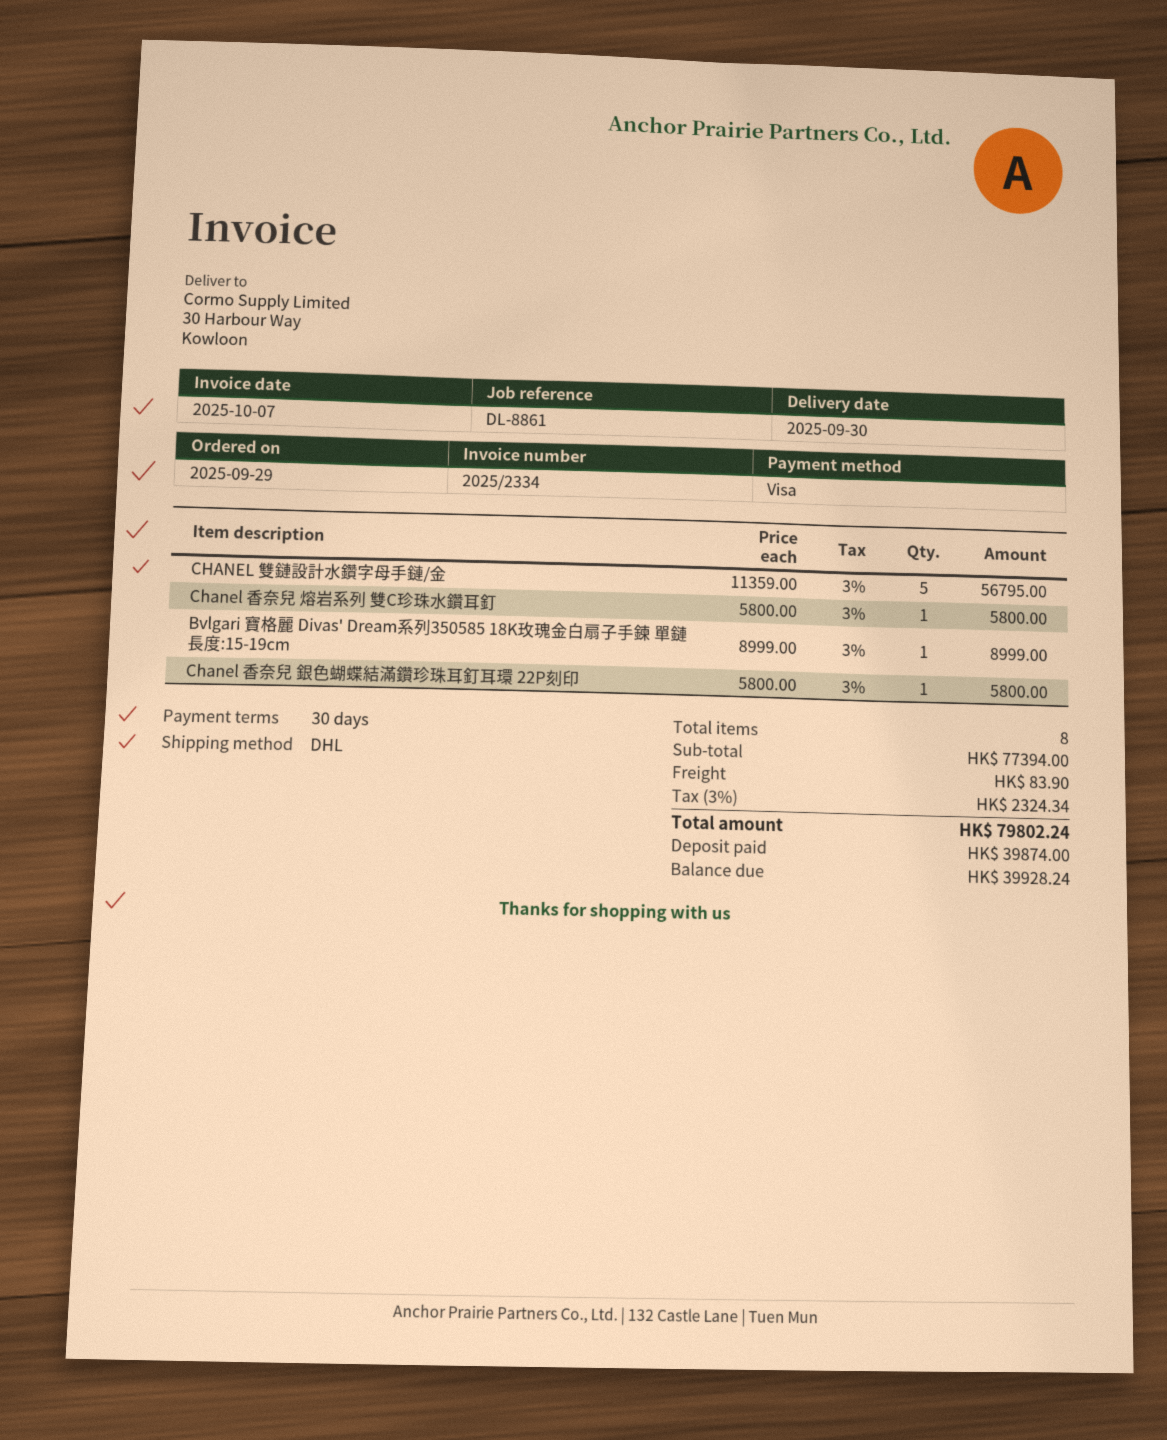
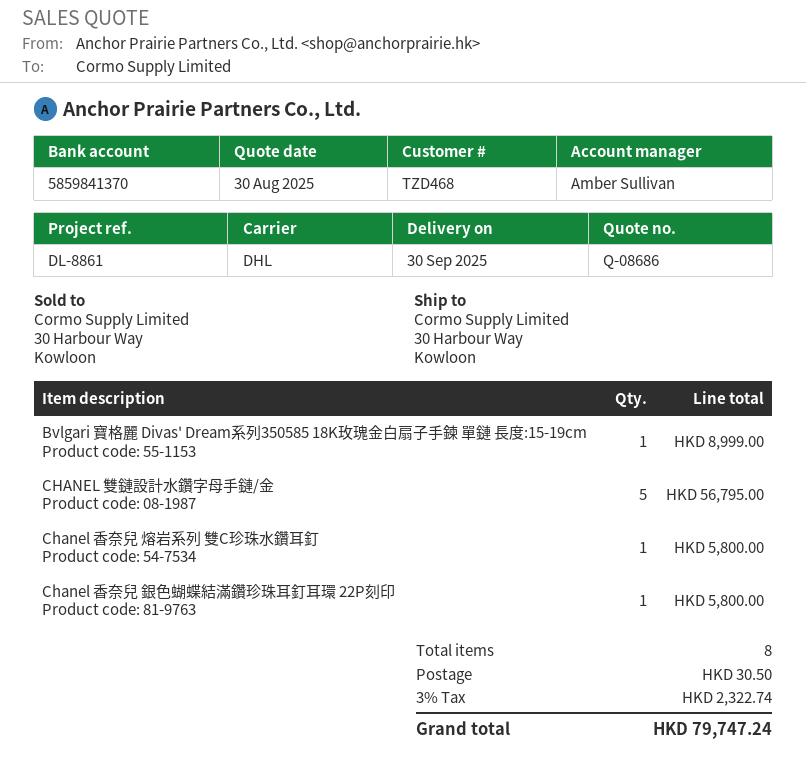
shipping: 83.90 -> 30.50
tax: 3% = 2324.34 -> 3% = 2322.74
total: 79802.24 -> 79747.24

